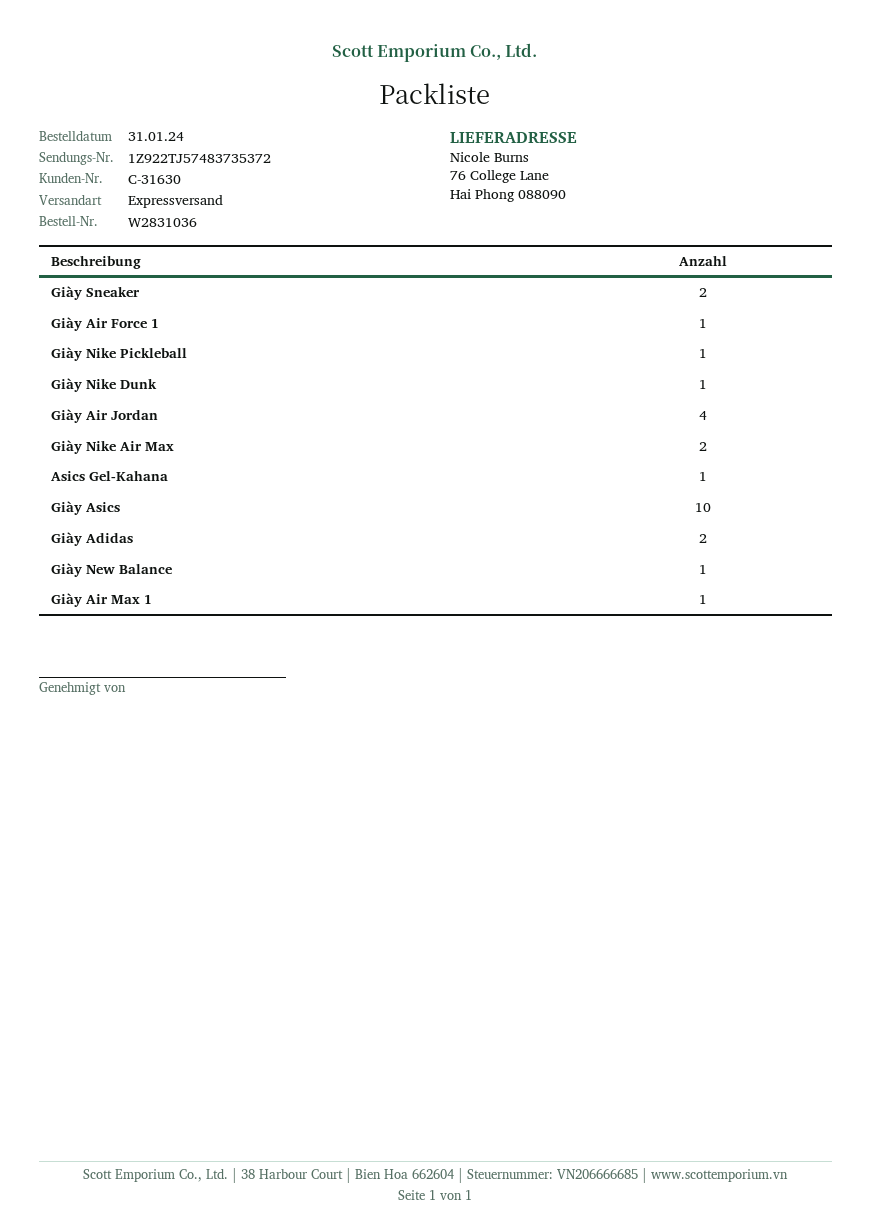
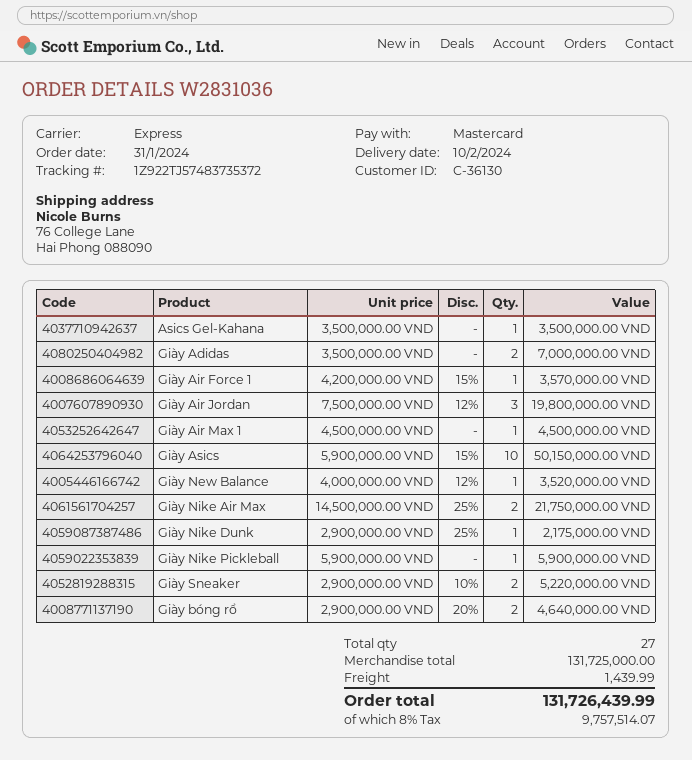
customer number: C-31630 -> C-36130
Giày Air Jordan: 4 -> 3
Giày bóng rổ: none -> 2

